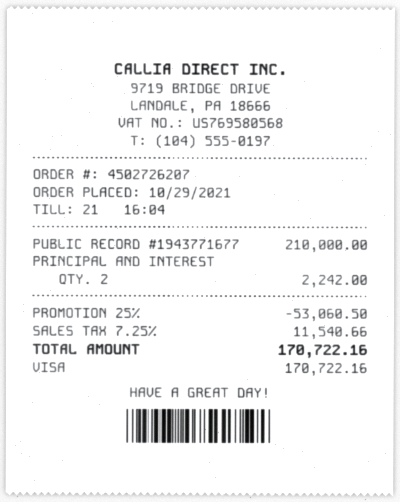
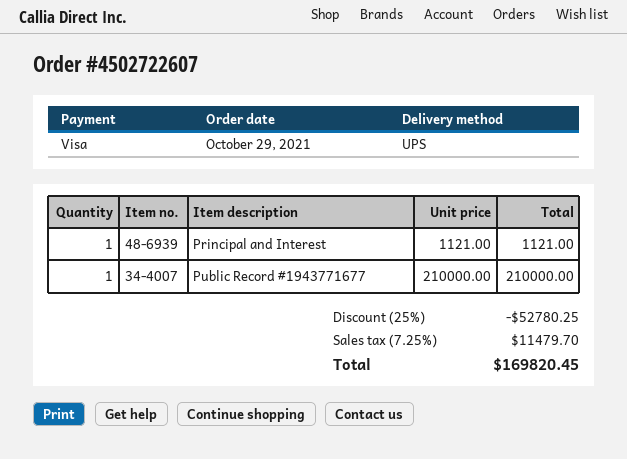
order number: 4502726207 -> 4502722607
PRINCIPAL AND INTEREST: 2 for 2242.00 -> 1 for 1121.00
discount: 25% = 53060.50 -> 25% = 52780.25
tax: 7.25% = 11540.66 -> 7.25% = 11479.70
total: 170722.16 -> 169820.45

